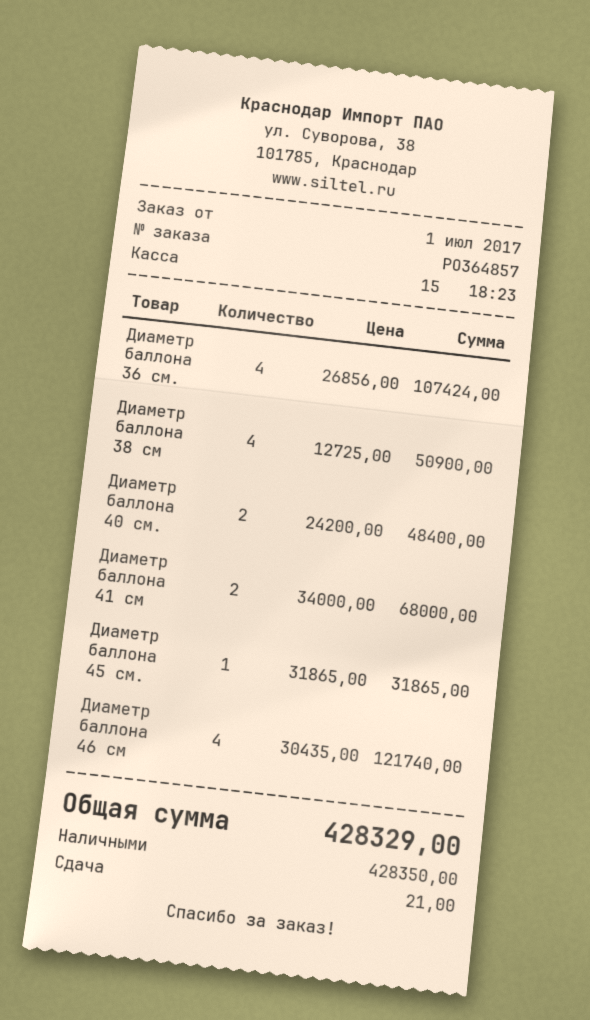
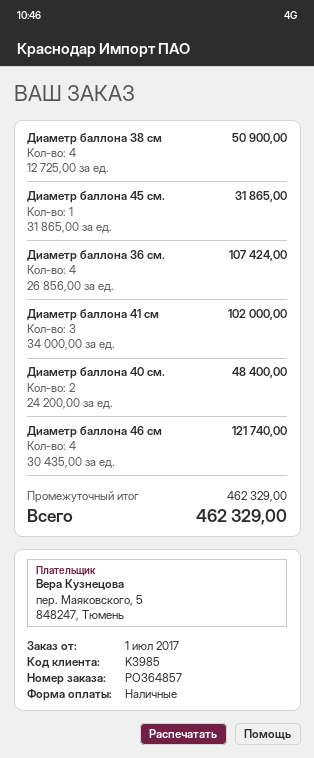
Диаметр баллона 41 см: 2 x 34000.00 = 68000.00 -> 3 x 34000.00 = 102000.00
total: 428329.00 -> 462329.00

